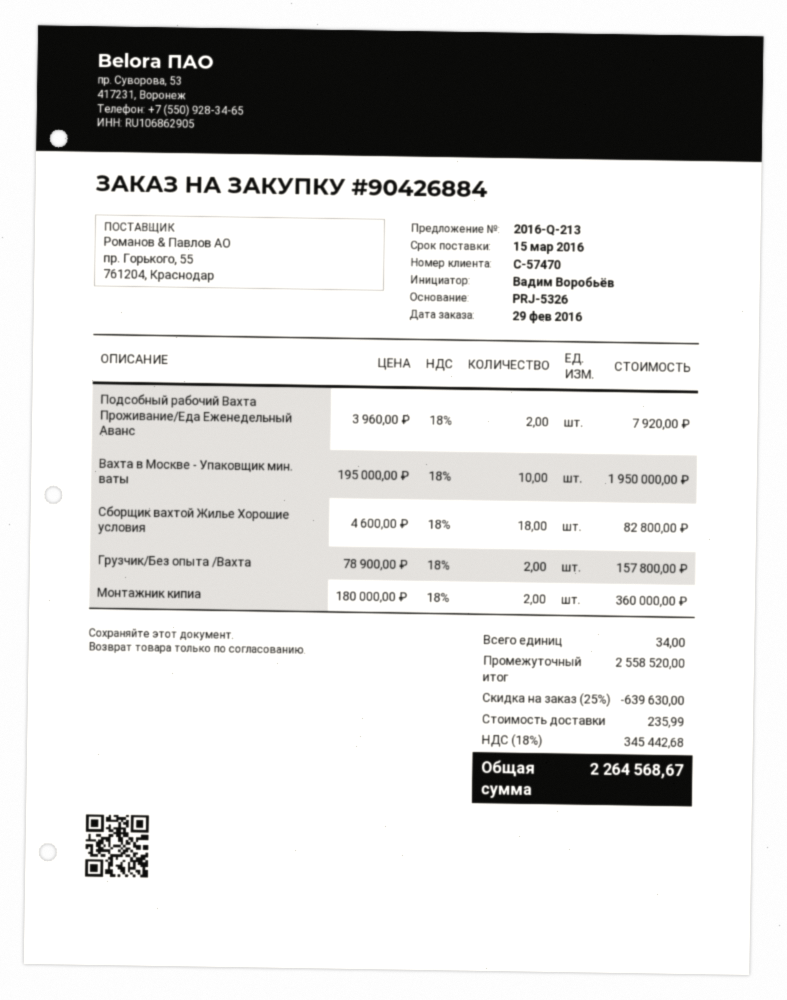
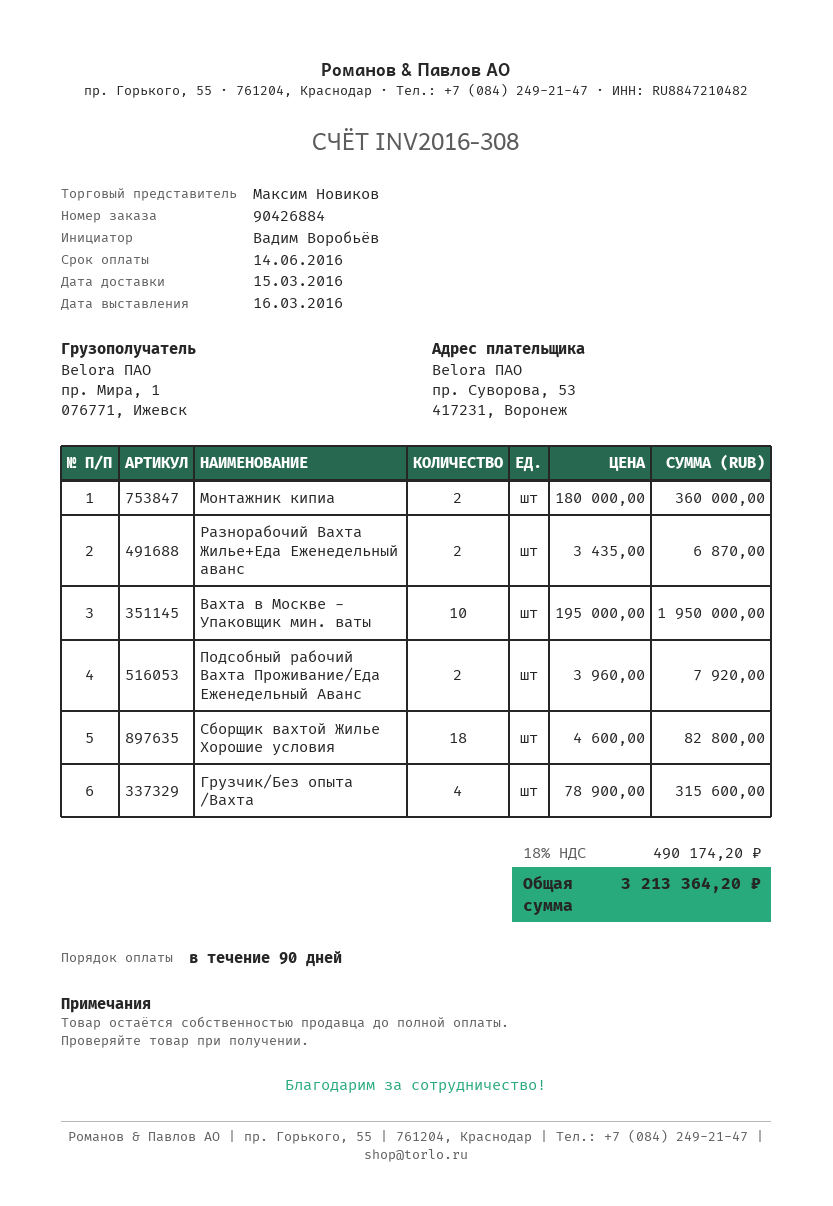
Грузчик/Без опыта /Вахта: 2 x 78900.00 = 157800.00 -> 4 x 78900.00 = 315600.00
Разнорабочий Вахта Жилье+Еда Еженедельный аванс: none -> 2 x 3435.00 = 6870.00
discount: 25% = 639630.00 -> none
shipping: 235.99 -> none
tax: 18% = 345442.68 -> 18% = 490174.20
total: 2264568.67 -> 3213364.20

